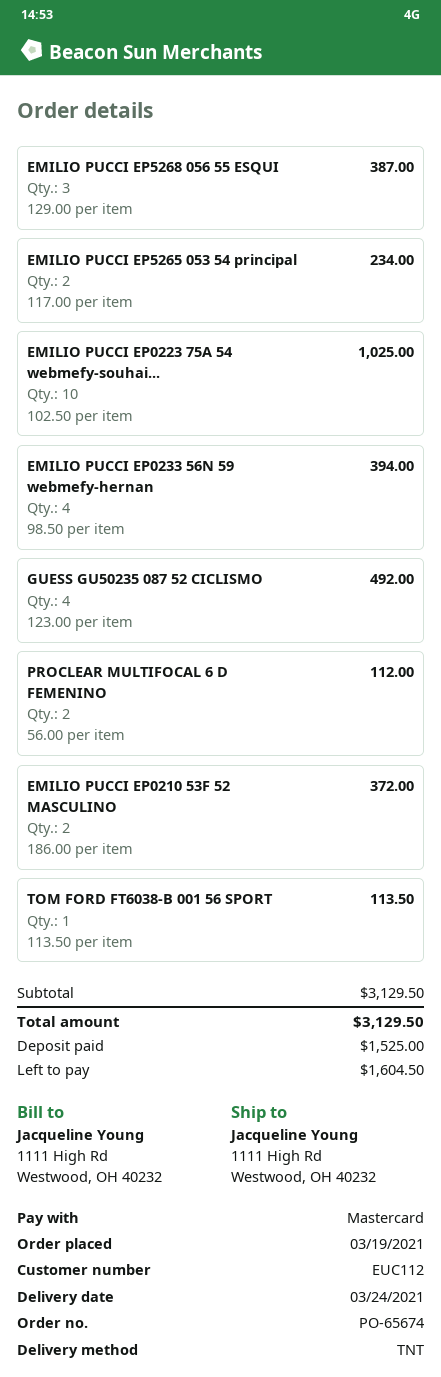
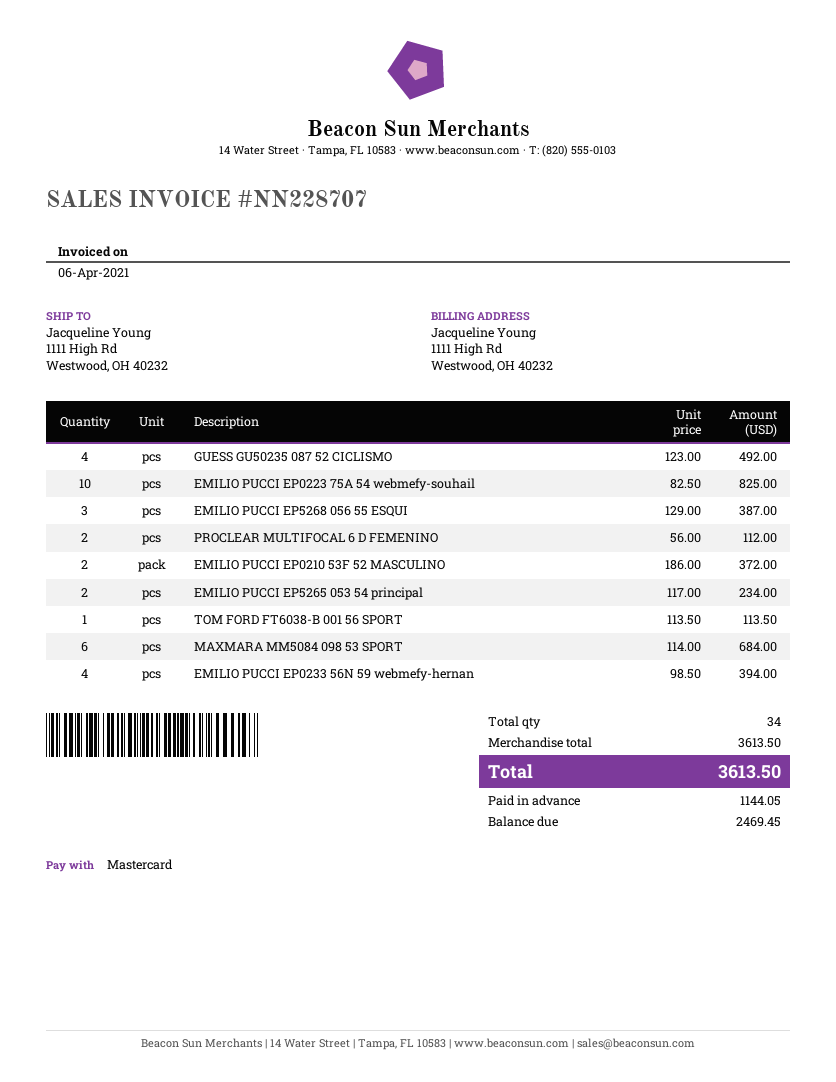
EMILIO PUCCI EP0223 75A 54 webmefy-souhai...: 10 x 102.50 = 1025.00 -> 10 x 82.50 = 825.00
MAXMARA MM5084 098 53 SPORT: none -> 6 x 114.00 = 684.00
subtotal: 3129.50 -> 3613.50
total: 3129.50 -> 3613.50
deposit: 1525.00 -> 1144.05
balance: 1604.50 -> 2469.45

